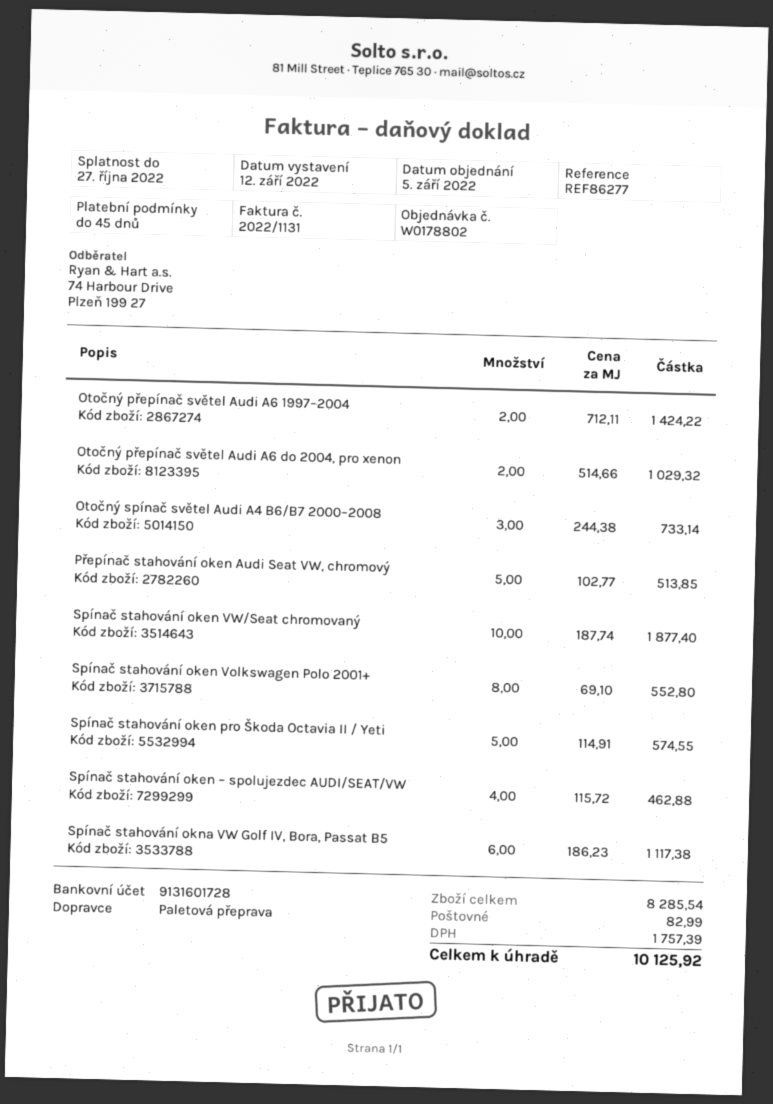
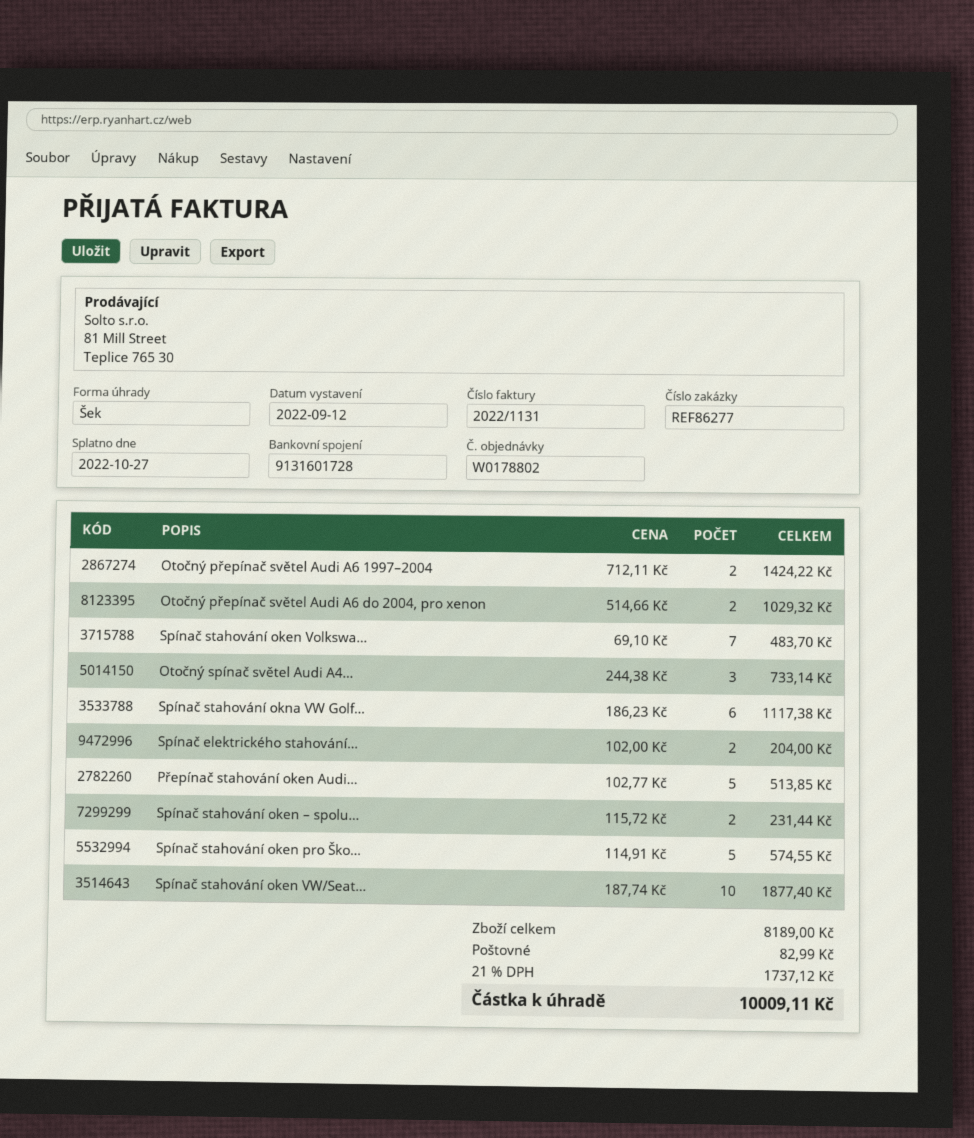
Spínač stahování oken Volkswagen Polo 2001+: 8 x 69.10 = 552.80 -> 7 x 69.10 = 483.70
Spínač stahování oken – spolujezdec AUDI/SEAT/VW: 4 x 115.72 = 462.88 -> 2 x 115.72 = 231.44
Spínač elektrického stahování...: none -> 2 x 102.00 = 204.00
subtotal: 8285.54 -> 8189.00
tax: 1757.39 -> 1737.12
total: 10125.92 -> 10009.11

